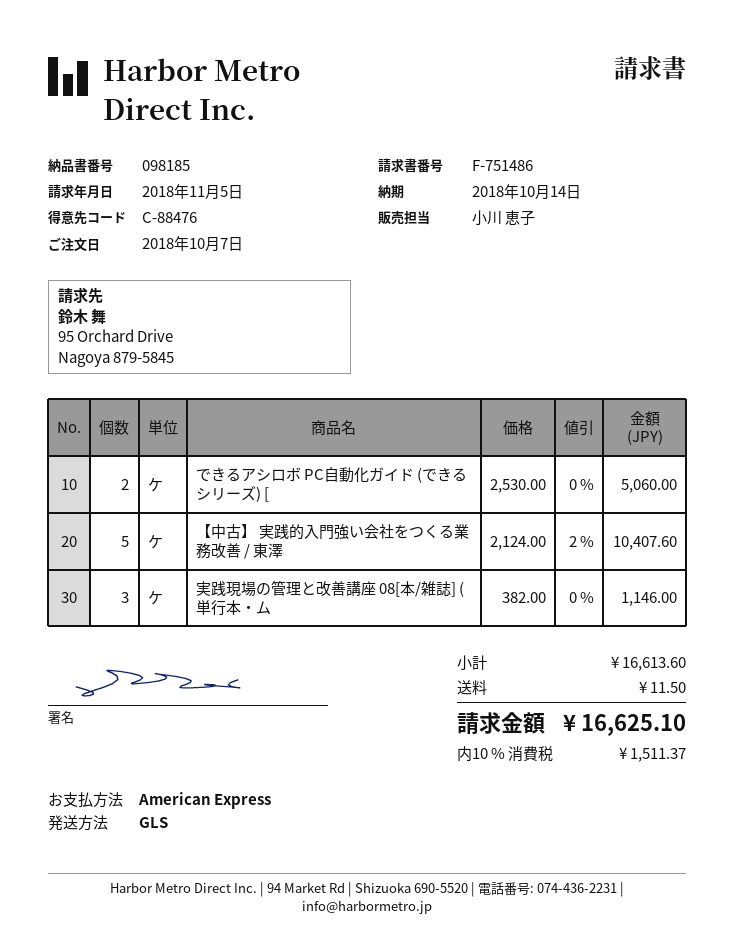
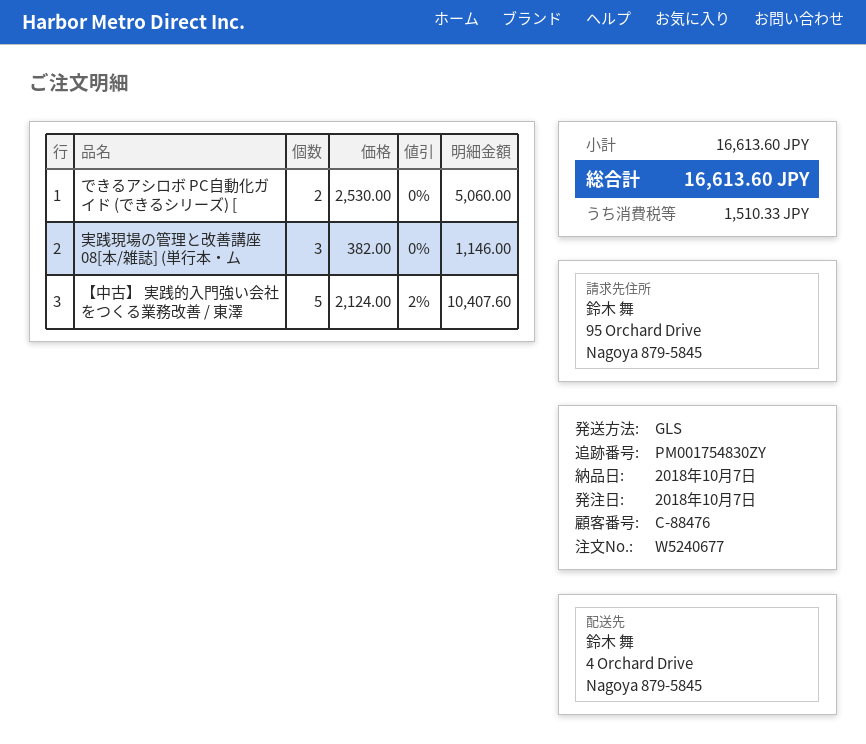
delivery date: 2018-10-14 -> 2018-10-07
shipping: 11.50 -> none
tax: 1511.37 -> 1510.33
total: 16625.10 -> 16613.60

